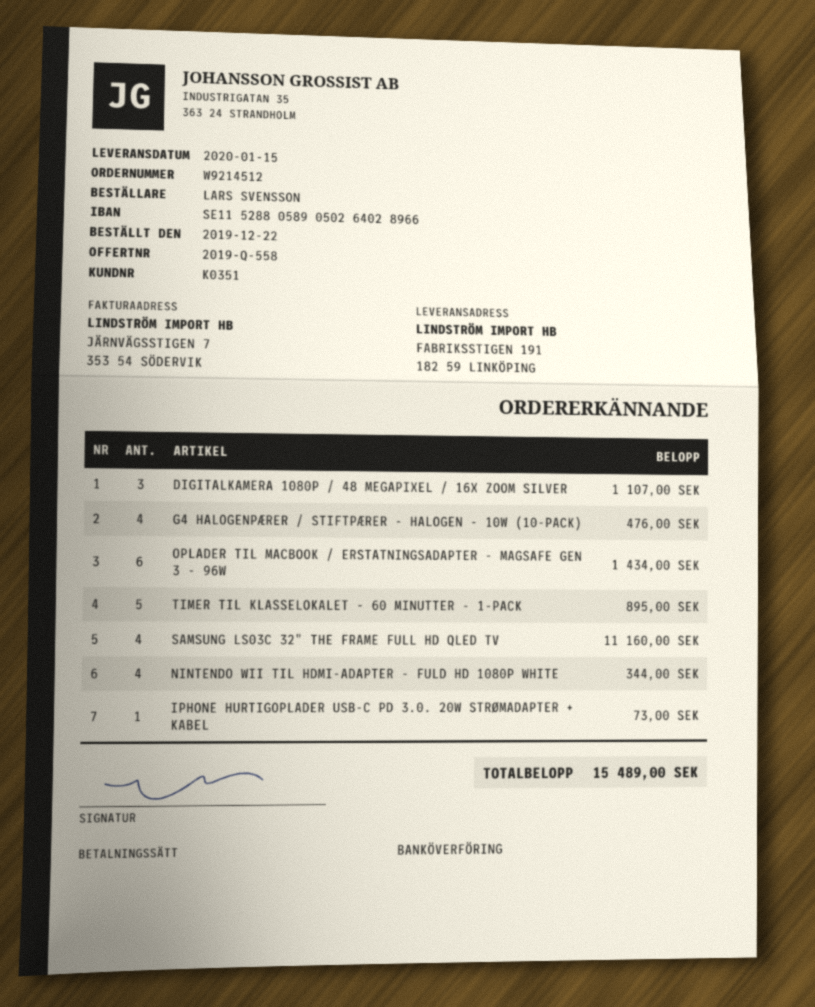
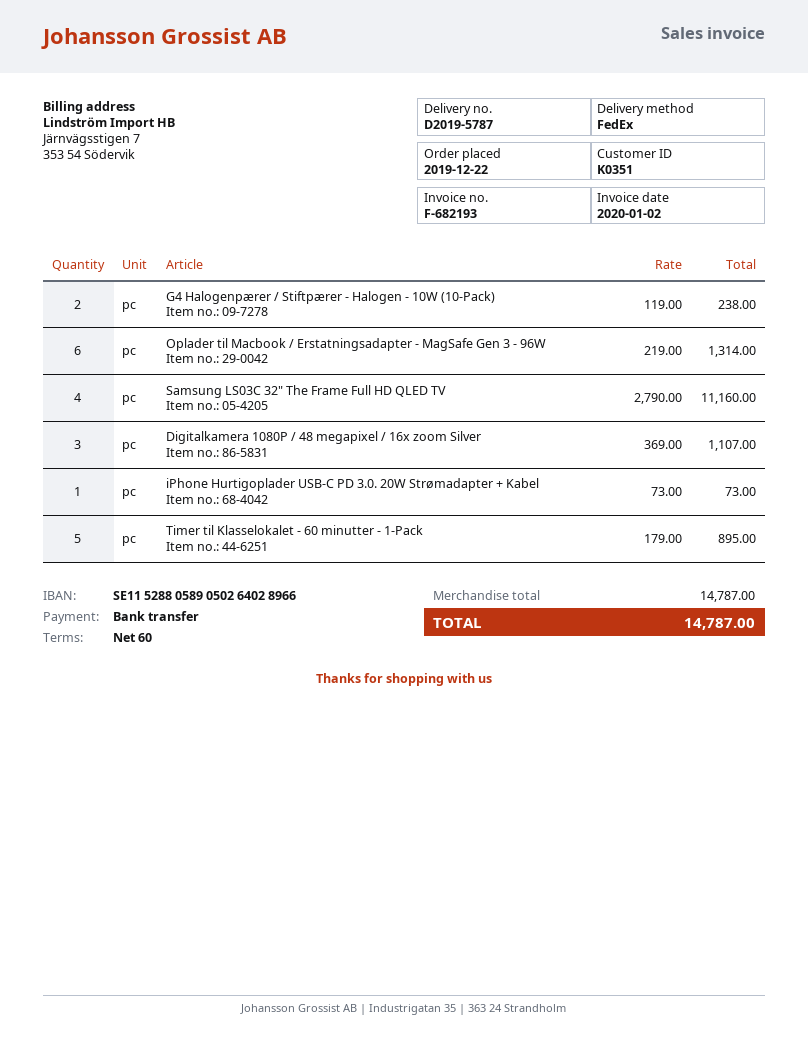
G4 HALOGENPÆRER / STIFTPÆRER - HALOGEN - 10W (10-PACK): 4 for 476.00 -> 2 for 238.00
OPLADER TIL MACBOOK / ERSTATNINGSADAPTER - MAGSAFE GEN 3 - 96W: 6 for 1434.00 -> 6 for 1314.00
NINTENDO WII TIL HDMI-ADAPTER - FULD HD 1080P WHITE: 4 for 344.00 -> none
total: 15489.00 -> 14787.00

